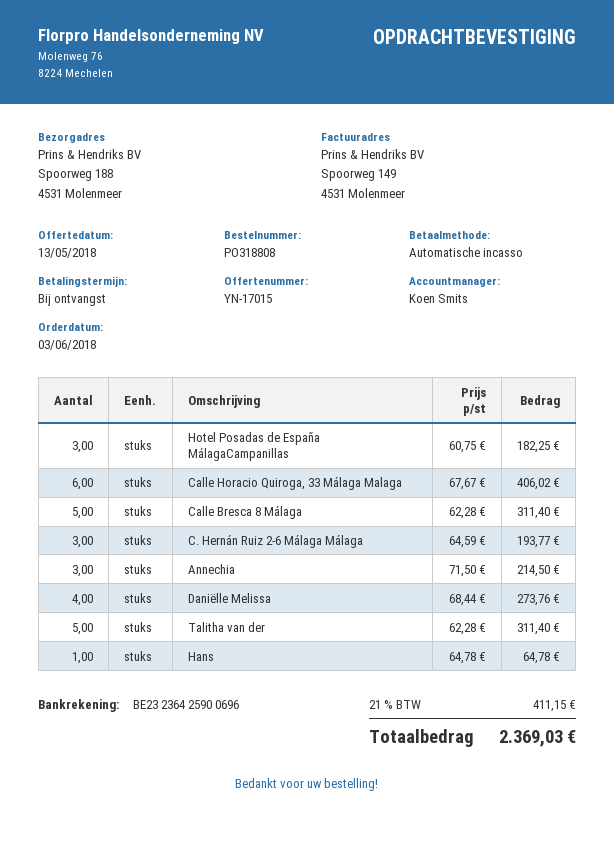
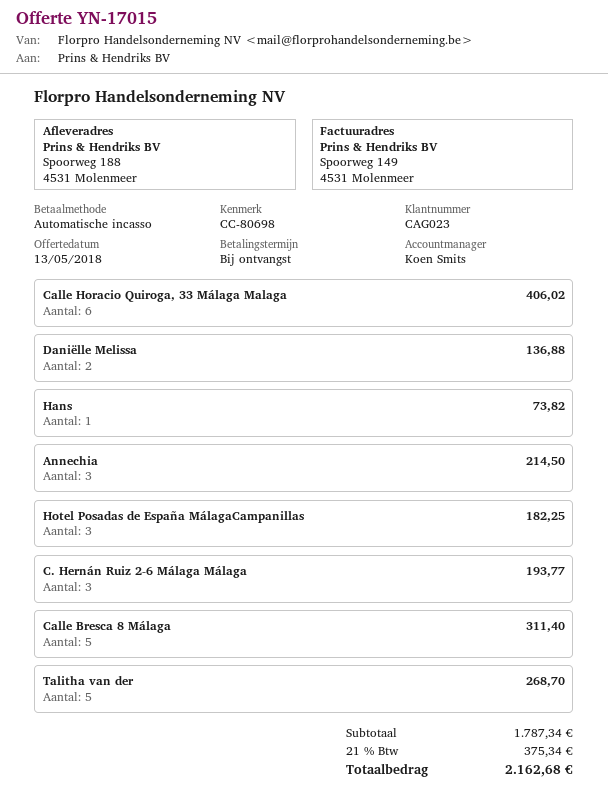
Daniëlle Melissa: 4 for 273.76 -> 2 for 136.88
Talitha van der: 5 for 311.40 -> 5 for 268.70
Hans: 1 for 64.78 -> 1 for 73.82
tax: 21% = 411.15 -> 21% = 375.34
total: 2369.03 -> 2162.68

